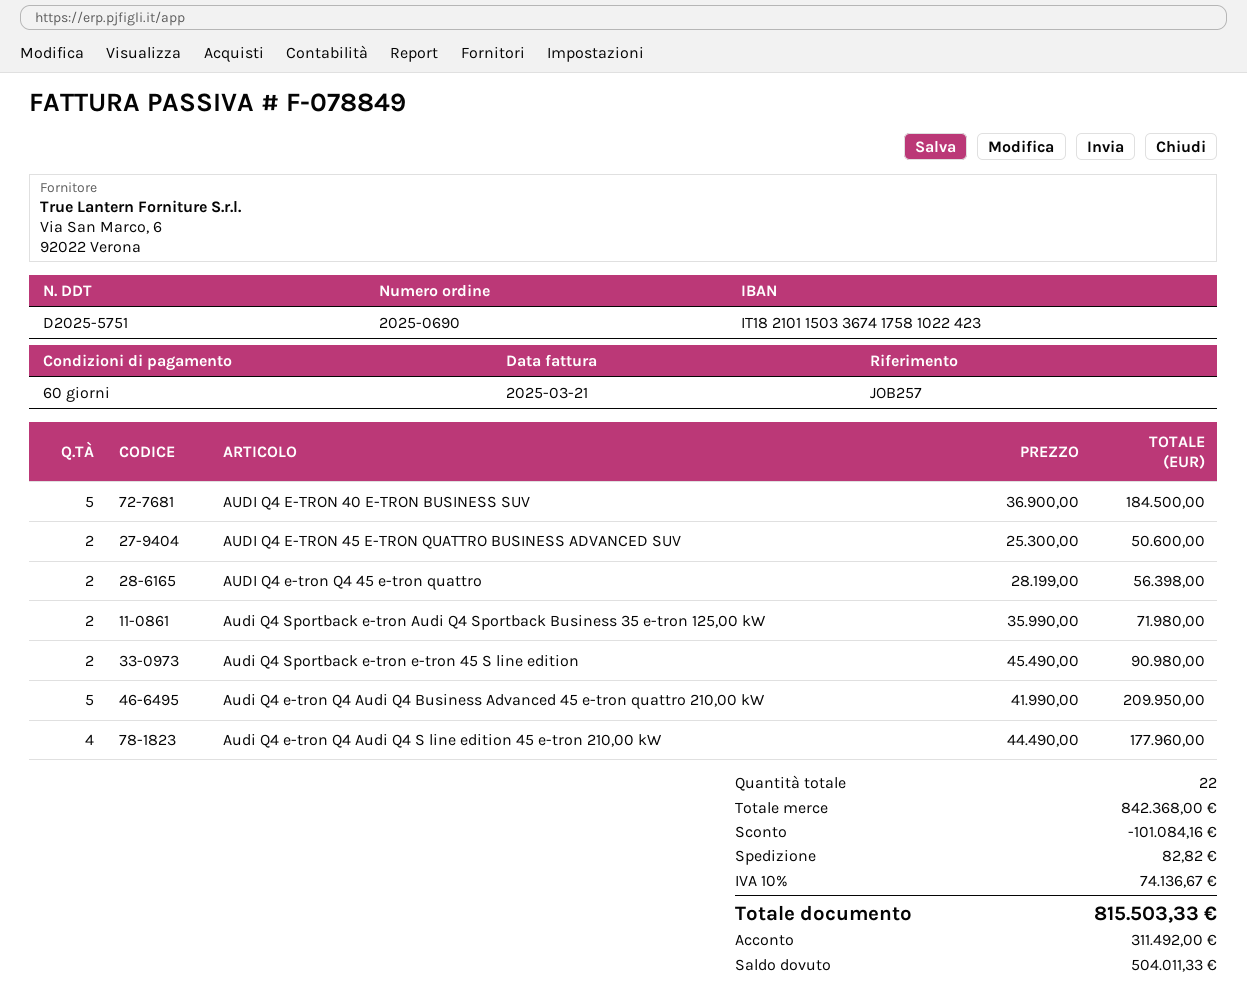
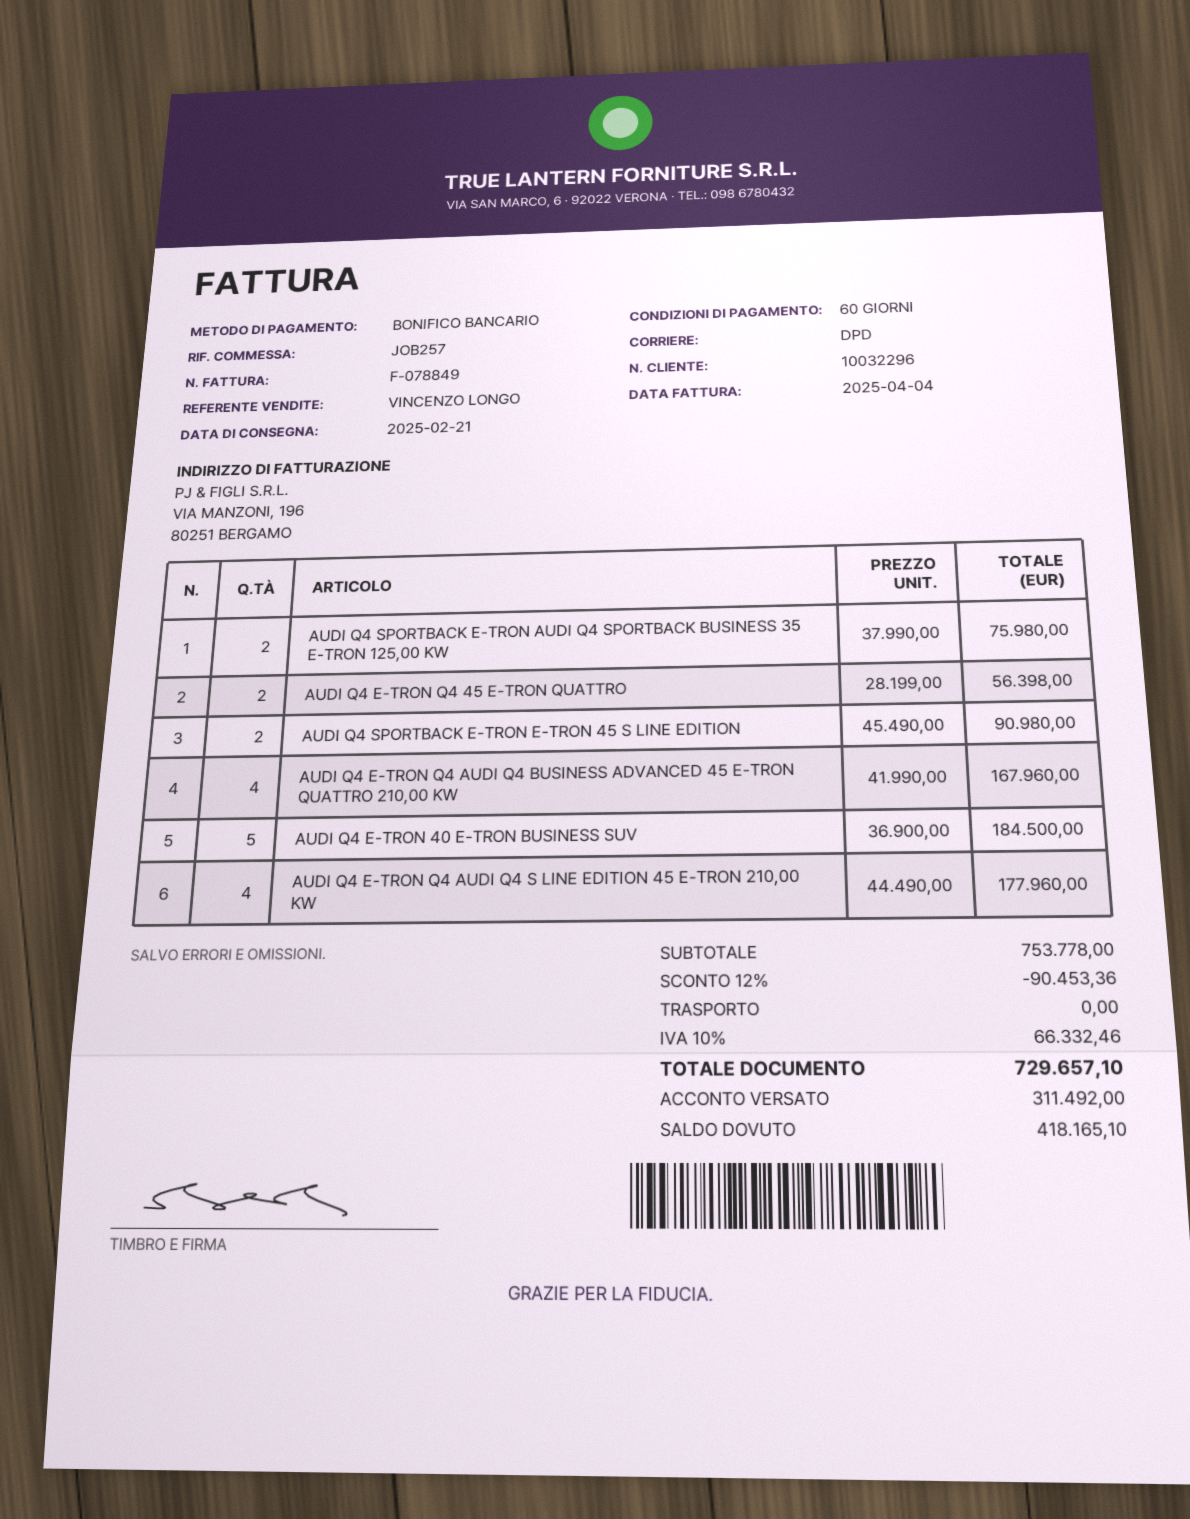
invoice date: 2025-03-21 -> 2025-04-04
AUDI Q4 E-TRON 45 E-TRON QUATTRO BUSINESS ADVANCED SUV: 2 x 25300.00 = 50600.00 -> none
Audi Q4 Sportback e-tron Audi Q4 Sportback Business 35 e-tron 125,00 kW: 2 x 35990.00 = 71980.00 -> 2 x 37990.00 = 75980.00
Audi Q4 e-tron Q4 Audi Q4 Business Advanced 45 e-tron quattro 210,00 kW: 5 x 41990.00 = 209950.00 -> 4 x 41990.00 = 167960.00
subtotal: 842368.00 -> 753778.00
discount: 101084.16 -> 90453.36
shipping: 82.82 -> 0.00
tax: 10% = 74136.67 -> 10% = 66332.46
total: 815503.33 -> 729657.10
balance: 504011.33 -> 418165.10

